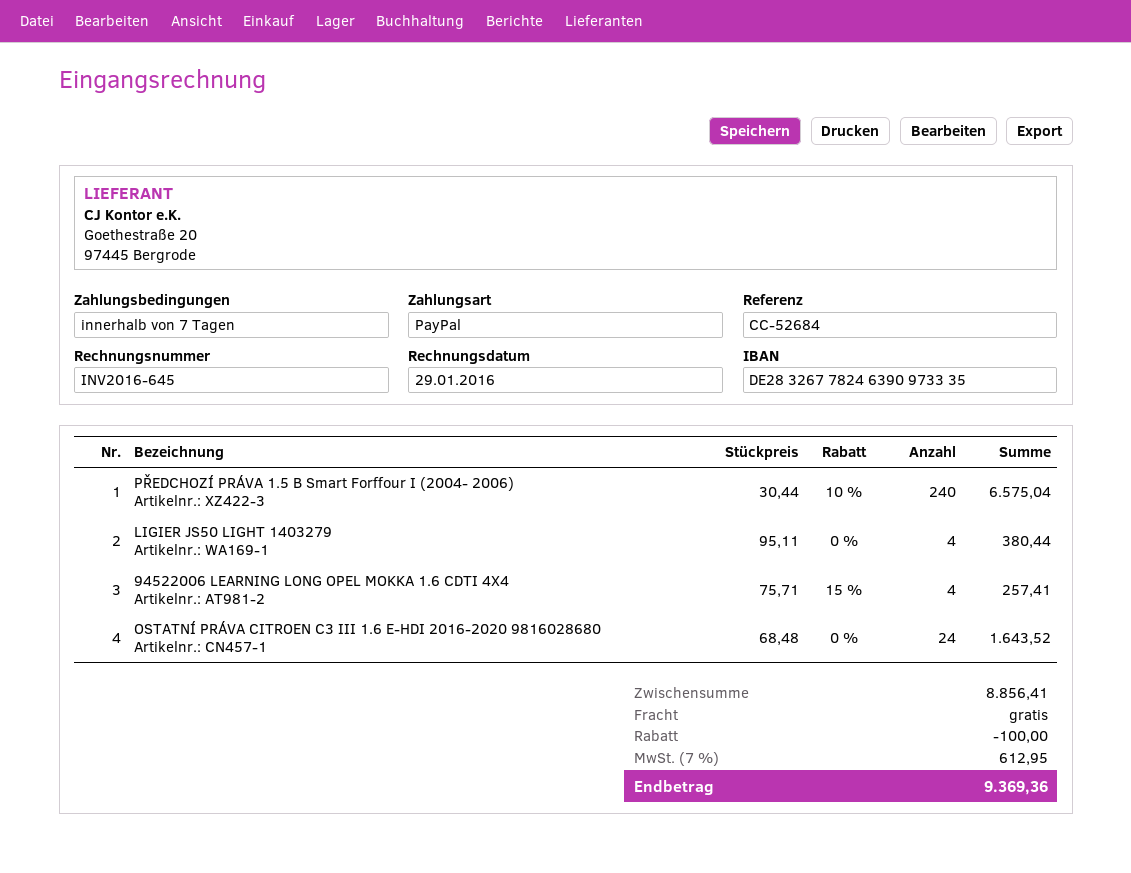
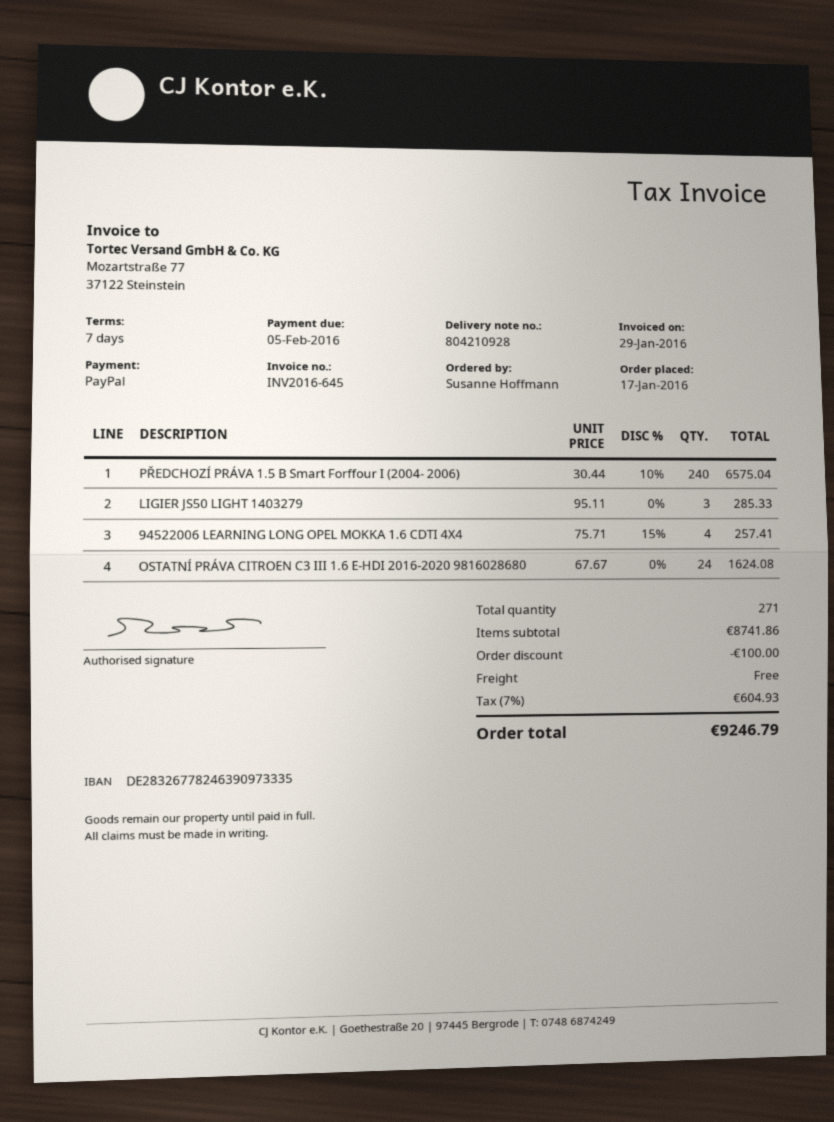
LIGIER JS50 LIGHT 1403279: 4 x 95.11 = 380.44 -> 3 x 95.11 = 285.33
OSTATNÍ PRÁVA CITROEN C3 III 1.6 E-HDI 2016-2020 9816028680: 24 x 68.48 = 1643.52 -> 24 x 67.67 = 1624.08
subtotal: 8856.41 -> 8741.86
tax: 7% = 612.95 -> 7% = 604.93
total: 9369.36 -> 9246.79

